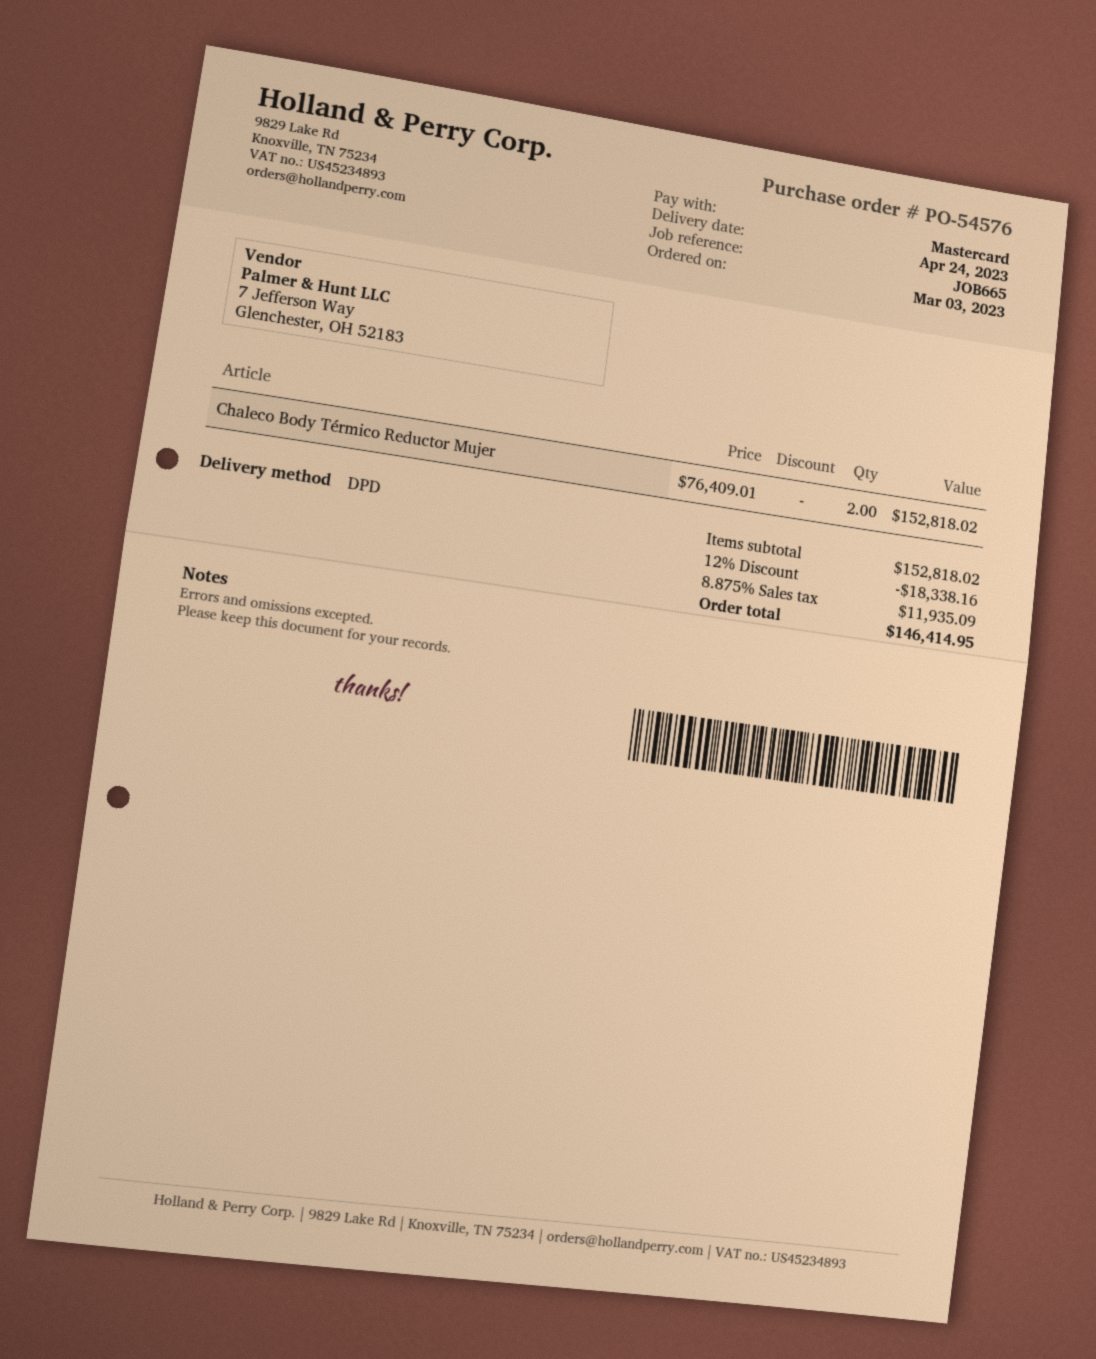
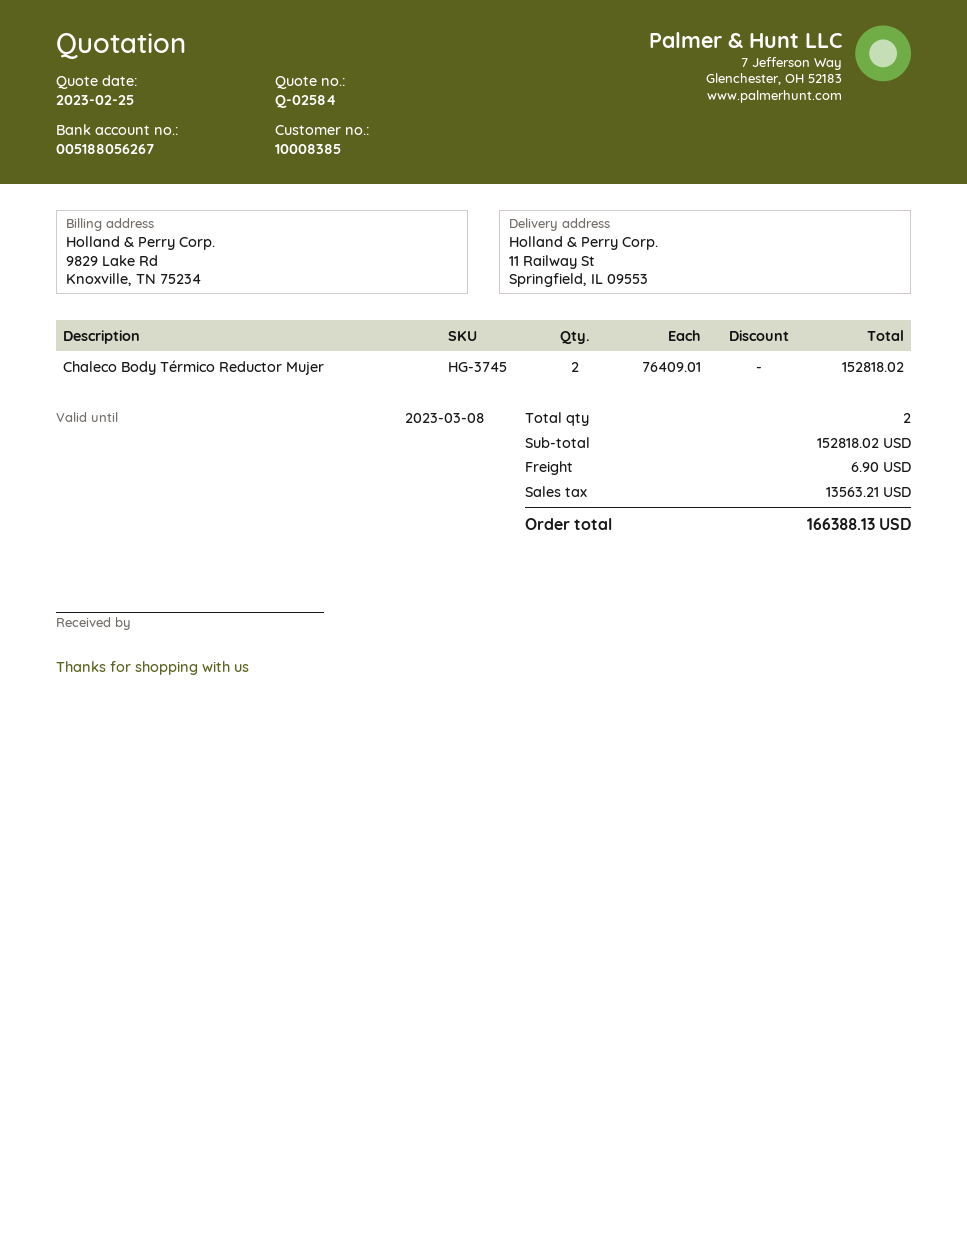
discount: 12% = 18338.16 -> none
shipping: none -> 6.90
tax: 11935.09 -> 13563.21
total: 146414.95 -> 166388.13

